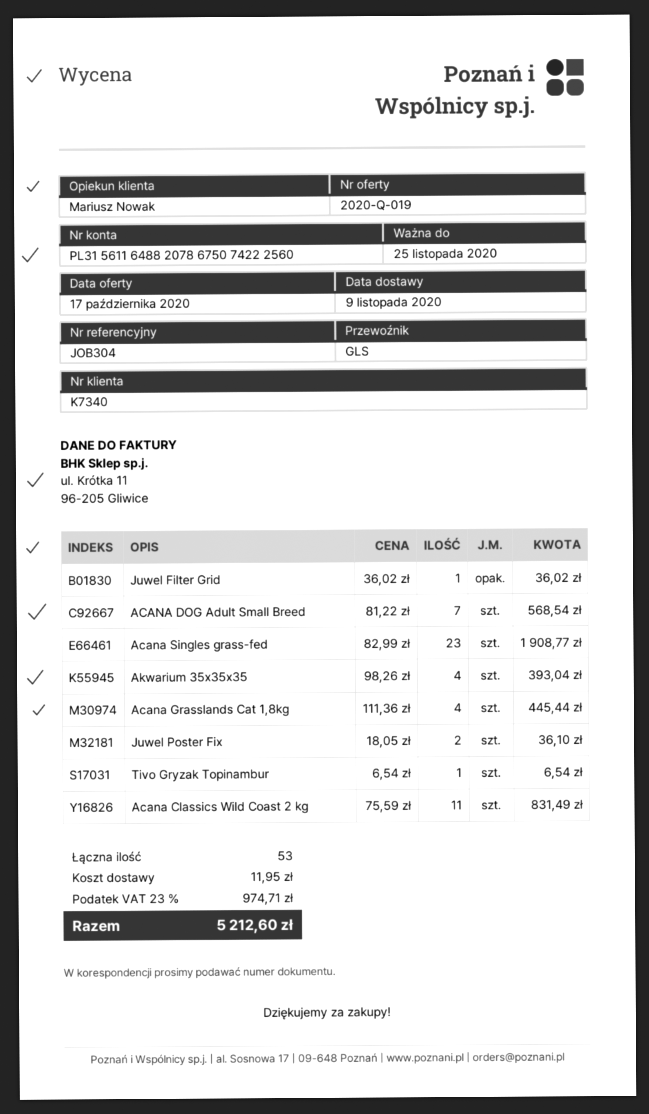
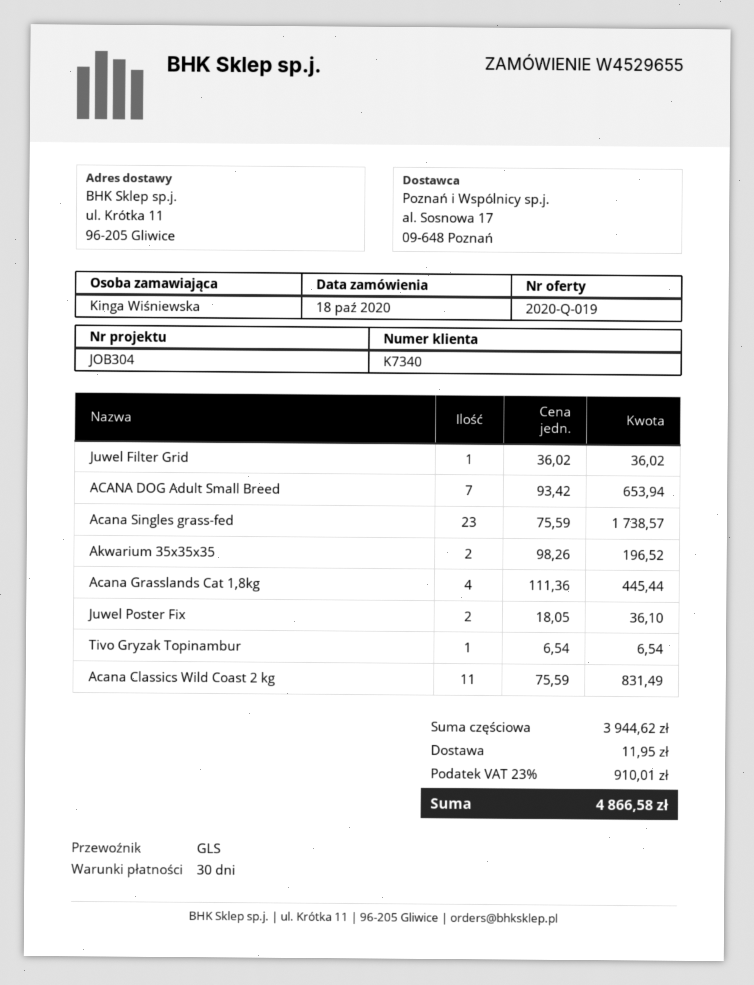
ACANA DOG Adult Small Breed: 7 x 81.22 = 568.54 -> 7 x 93.42 = 653.94
Acana Singles grass-fed: 23 x 82.99 = 1908.77 -> 23 x 75.59 = 1738.57
Akwarium 35x35x35: 4 x 98.26 = 393.04 -> 2 x 98.26 = 196.52
tax: 23% = 974.71 -> 23% = 910.01
total: 5212.60 -> 4866.58

